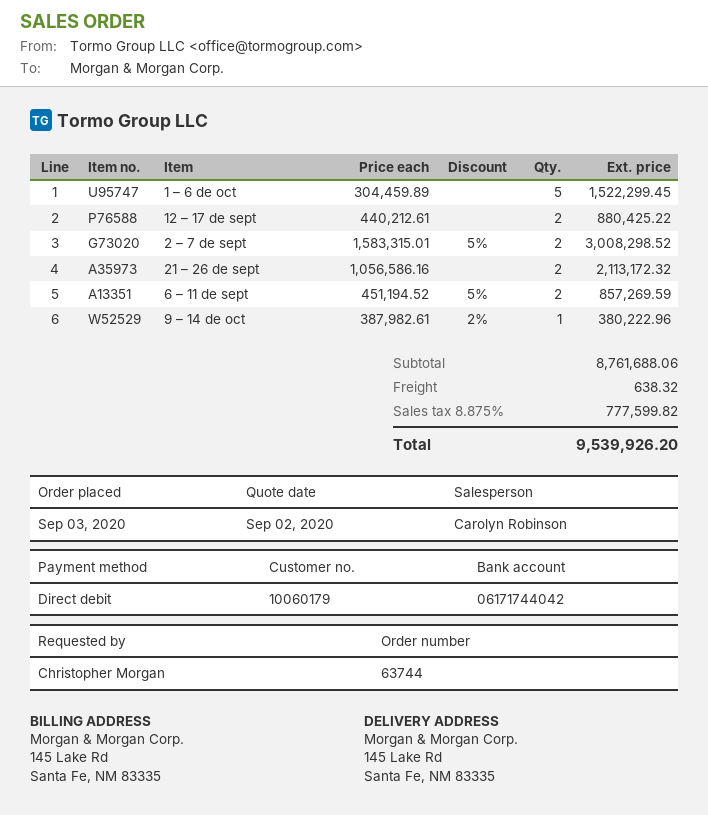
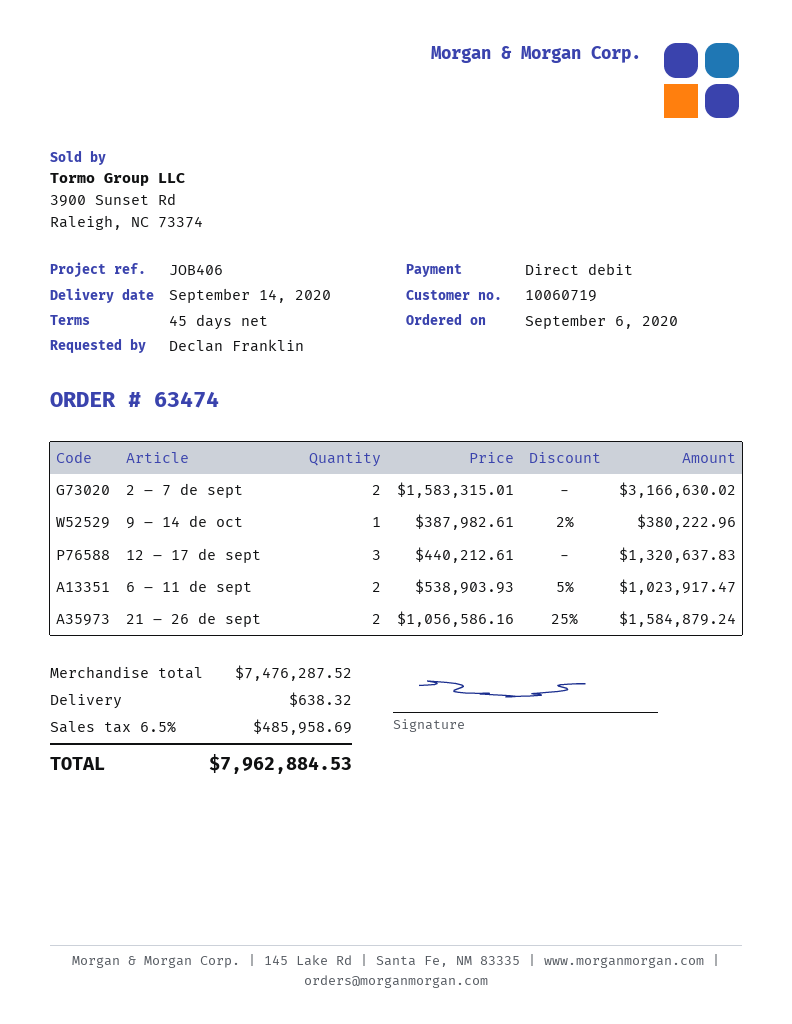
order number: 63744 -> 63474
order date: 2020-09-03 -> 2020-09-06
customer number: 10060179 -> 10060719
ordered by: Christopher Morgan -> Declan Franklin
1 – 6 de oct: 5 x 304459.89 = 1522299.45 -> none
12 – 17 de sept: 2 x 440212.61 = 880425.22 -> 3 x 440212.61 = 1320637.83
2 – 7 de sept: 2 x 1583315.01 - 5% = 3008298.52 -> 2 x 1583315.01 = 3166630.02
21 – 26 de sept: 2 x 1056586.16 = 2113172.32 -> 2 x 1056586.16 - 25% = 1584879.24
6 – 11 de sept: 2 x 451194.52 - 5% = 857269.59 -> 2 x 538903.93 - 5% = 1023917.47
subtotal: 8761688.06 -> 7476287.52
tax: 8.875% = 777599.82 -> 6.5% = 485958.69
total: 9539926.20 -> 7962884.53

